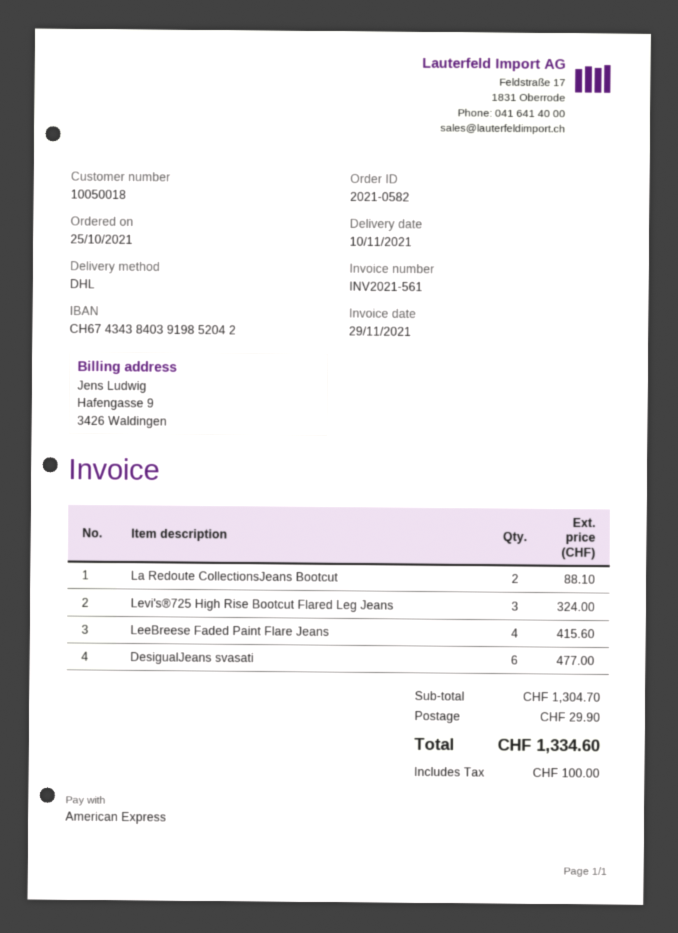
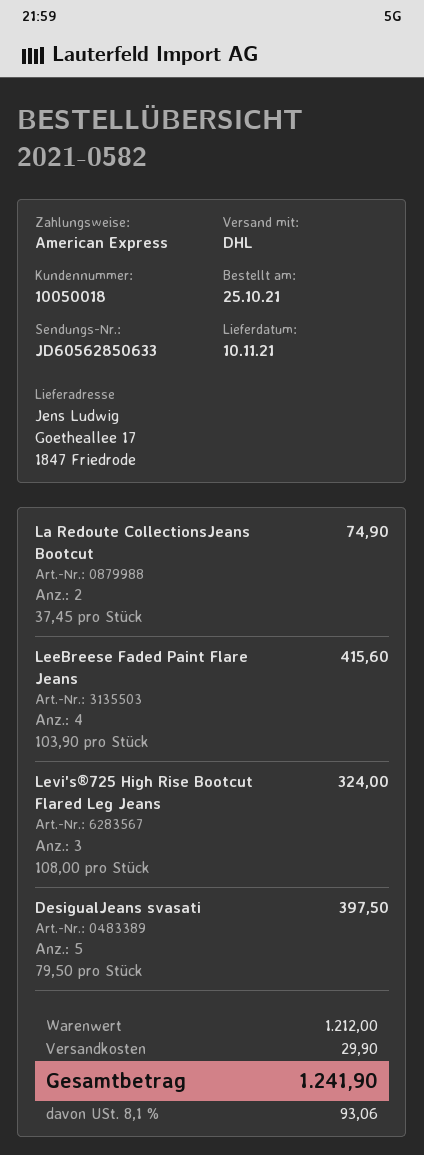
La Redoute CollectionsJeans Bootcut: 2 for 88.10 -> 2 for 74.90
DesigualJeans svasati: 6 for 477.00 -> 5 for 397.50
subtotal: 1304.70 -> 1212.00
tax: 100.00 -> 93.06
total: 1334.60 -> 1241.90

